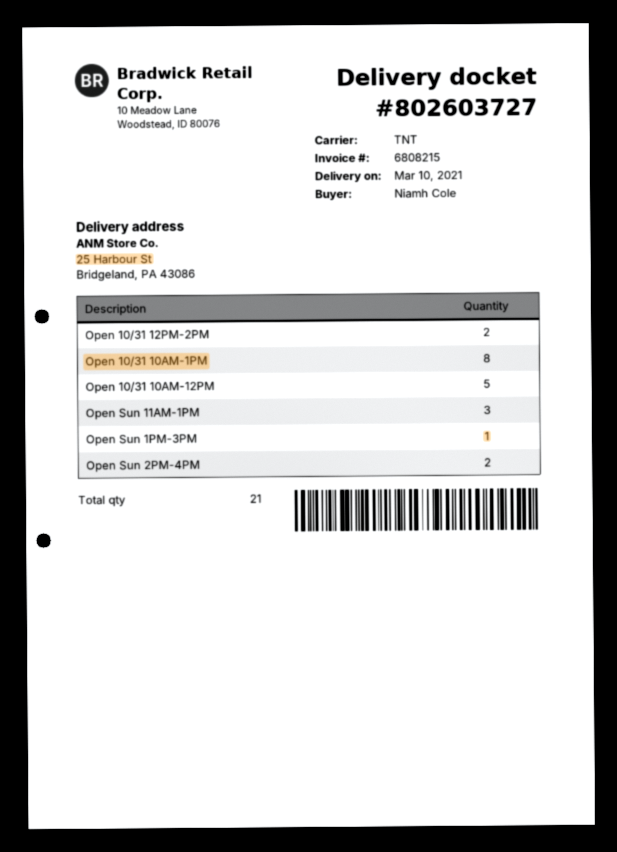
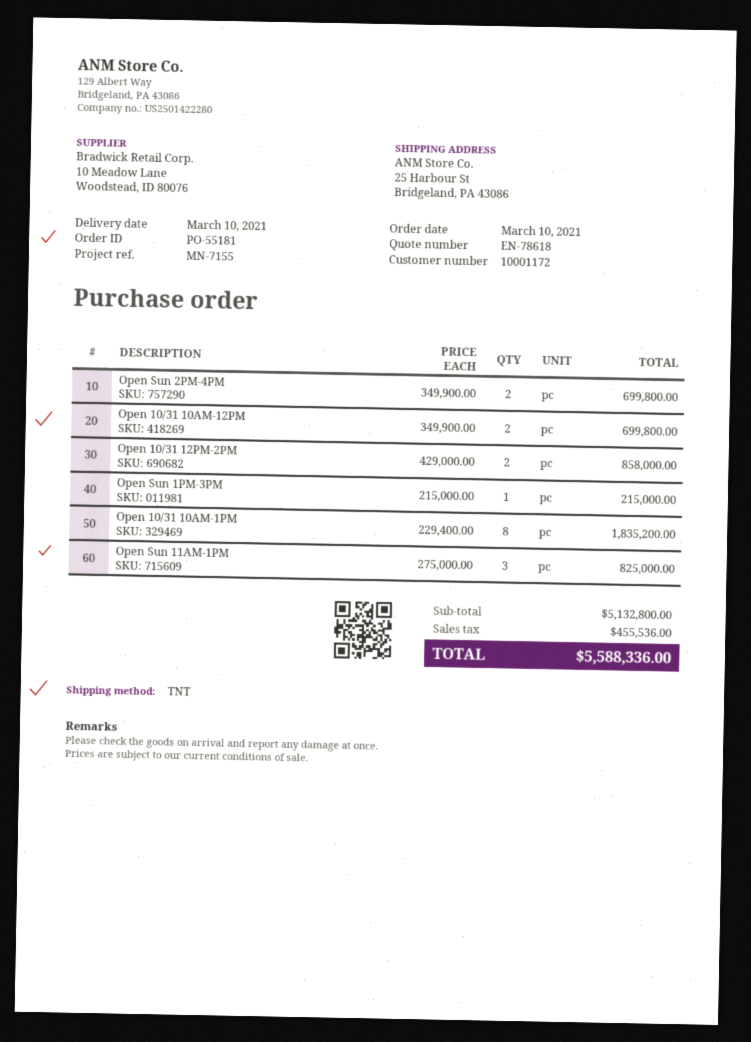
Open 10/31 10AM-12PM: 5 -> 2

